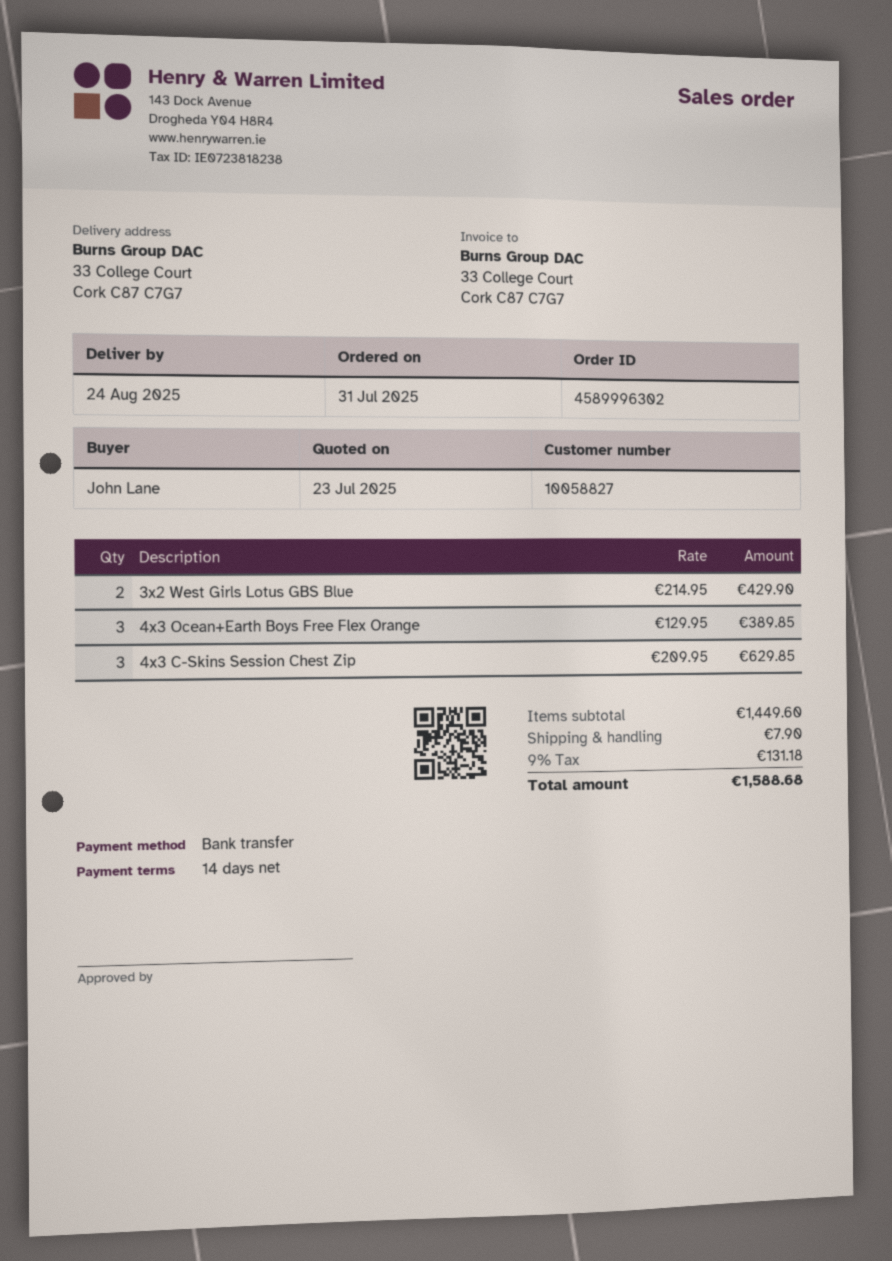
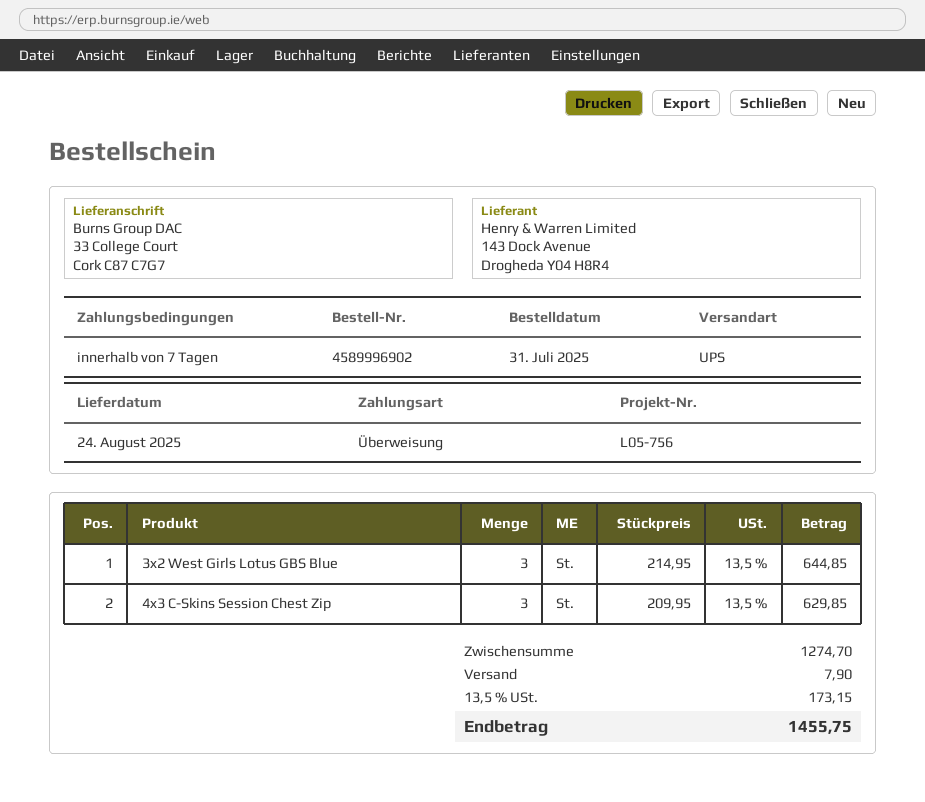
order number: 4589996302 -> 4589996902
payment terms: 14 days -> 7 days
3x2 West Girls Lotus GBS Blue: 2 x 214.95 = 429.90 -> 3 x 214.95 = 644.85
4x3 Ocean+Earth Boys Free Flex Orange: 3 x 129.95 = 389.85 -> none
subtotal: 1449.60 -> 1274.70
tax: 9% = 131.18 -> 13.5% = 173.15
total: 1588.68 -> 1455.75

